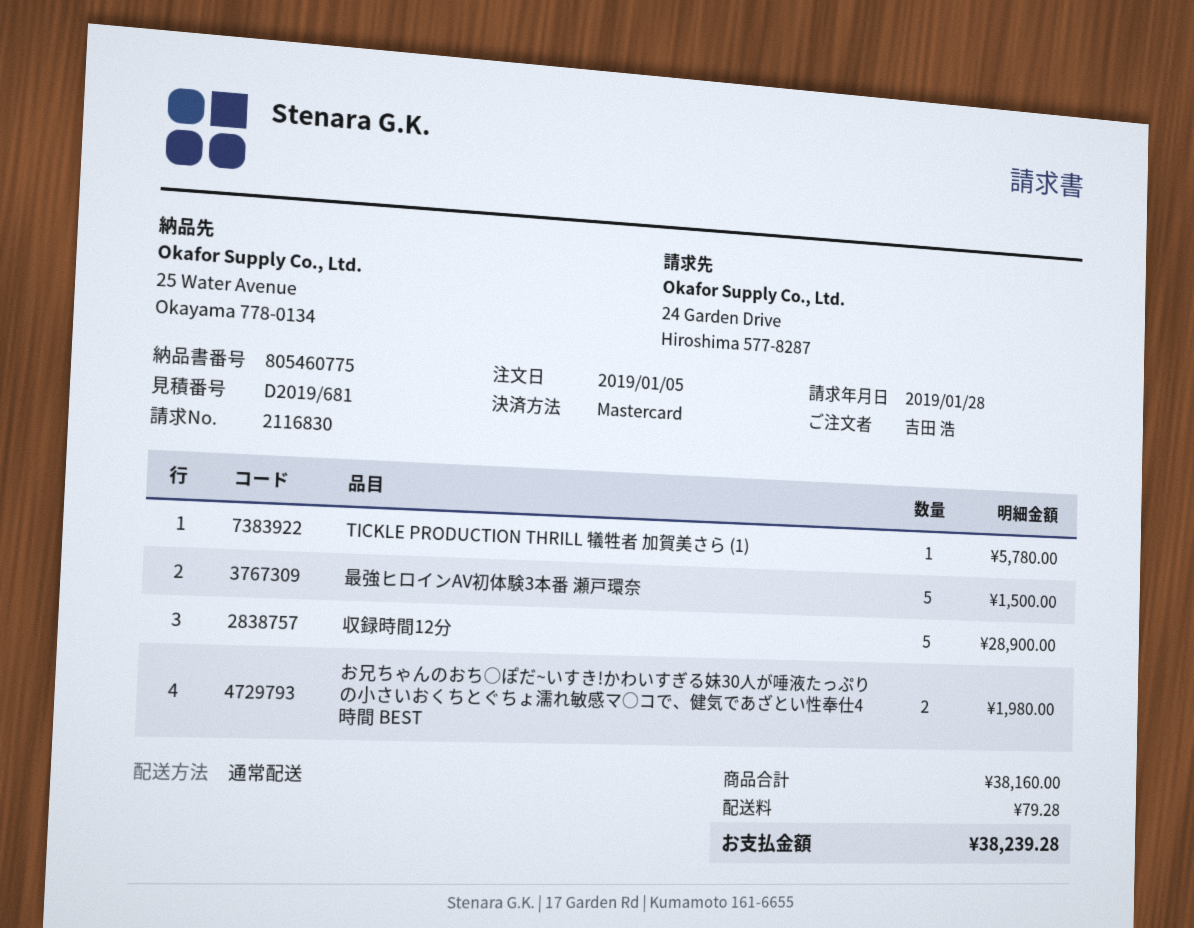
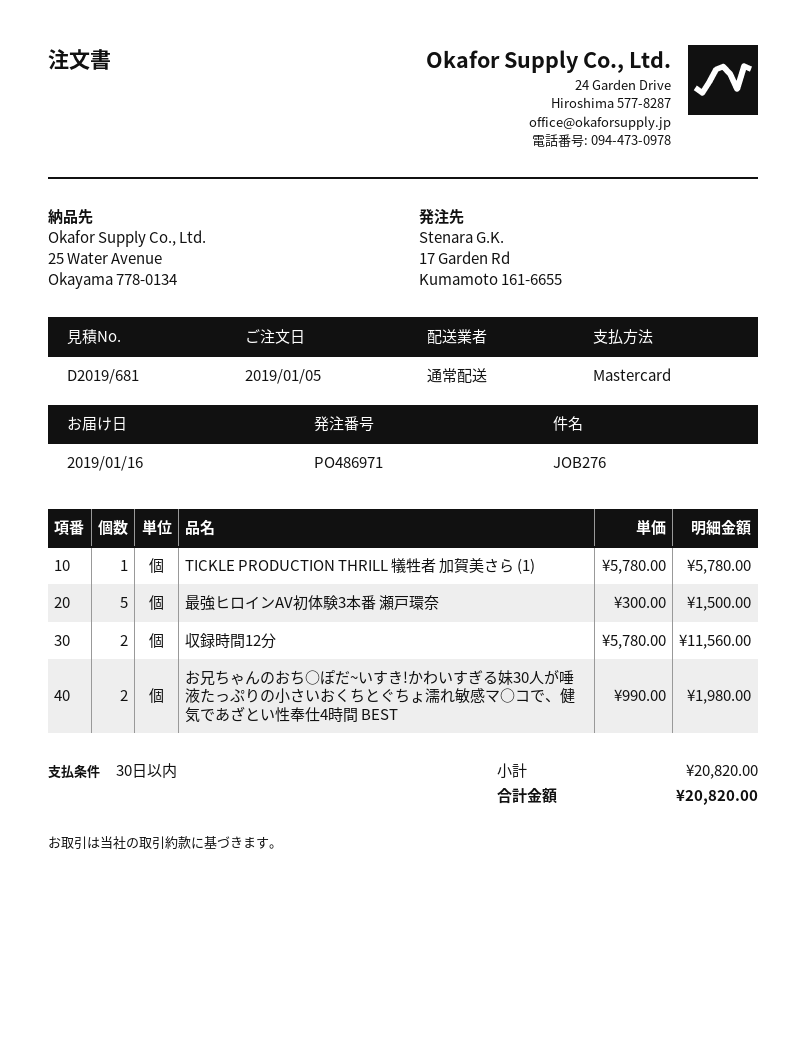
収録時間12分: 5 for 28900.00 -> 2 for 11560.00
subtotal: 38160.00 -> 20820.00
shipping: 79.28 -> none
total: 38239.28 -> 20820.00

